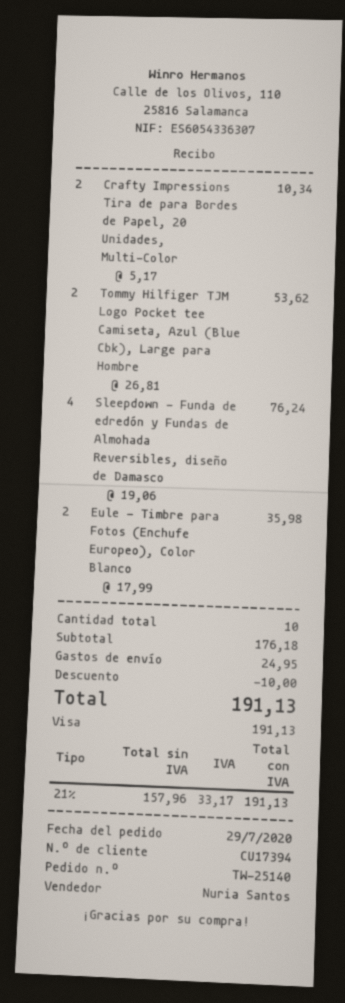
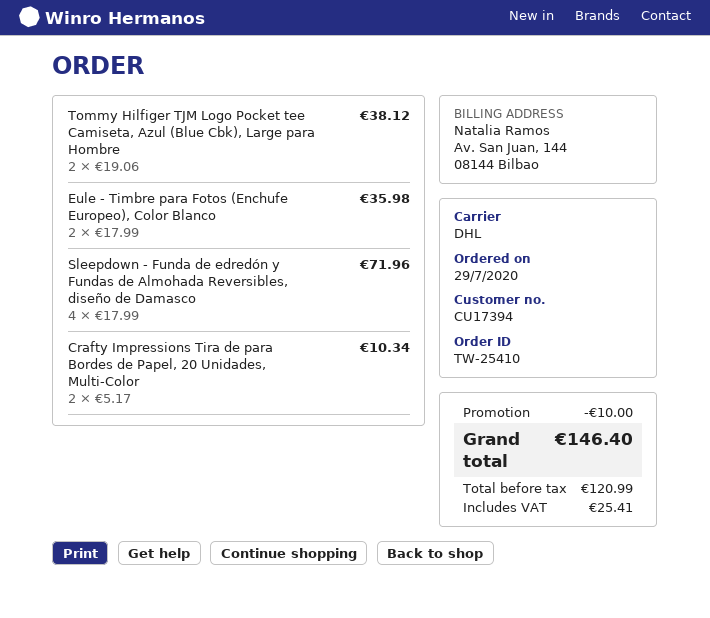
order number: TW-25140 -> TW-25410
Tommy Hilfiger TJM Logo Pocket tee Camiseta, Azul (Blue Cbk), Large para Hombre: 2 x 26.81 = 53.62 -> 2 x 19.06 = 38.12
Sleepdown - Funda de edredón y Fundas de Almohada Reversibles, diseño de Damasco: 4 x 19.06 = 76.24 -> 4 x 17.99 = 71.96
shipping: 24.95 -> none
net: 157.96 -> 120.99
tax: 33.17 -> 25.41
total: 191.13 -> 146.40

